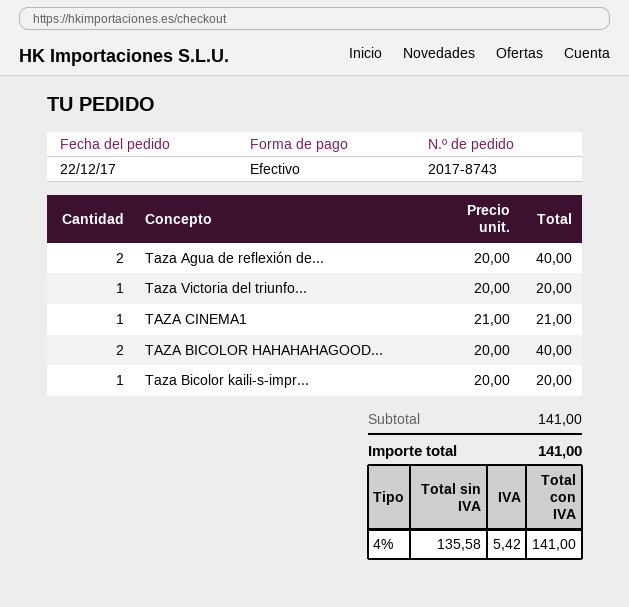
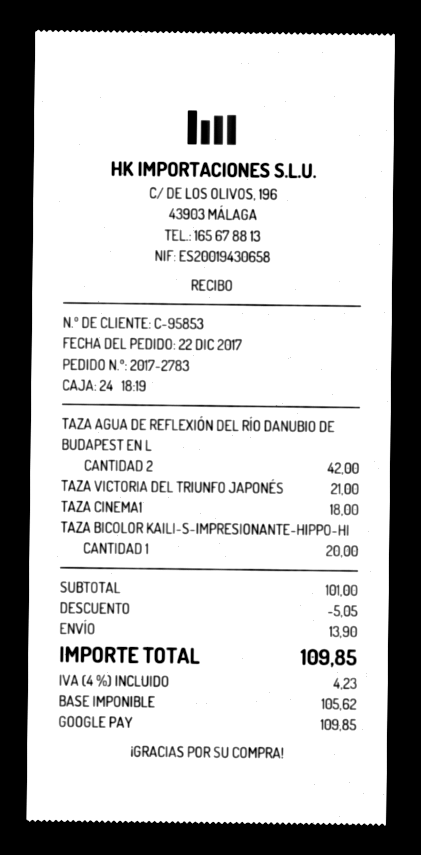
order number: 2017-8743 -> 2017-2783
payment method: cash -> Google Pay
Taza Agua de reflexión de...: 2 for 40.00 -> 2 for 42.00
Taza Victoria del triunfo...: 1 for 20.00 -> 1 for 21.00
TAZA CINEMA1: 1 for 21.00 -> 1 for 18.00
TAZA BICOLOR HAHAHAHAGOOD...: 2 for 40.00 -> none
subtotal: 141.00 -> 101.00
discount: none -> 5.05
shipping: none -> 13.90
net: 135.58 -> 105.62
tax: 4% = 5.42 -> 4% = 4.23
total: 141.00 -> 109.85

